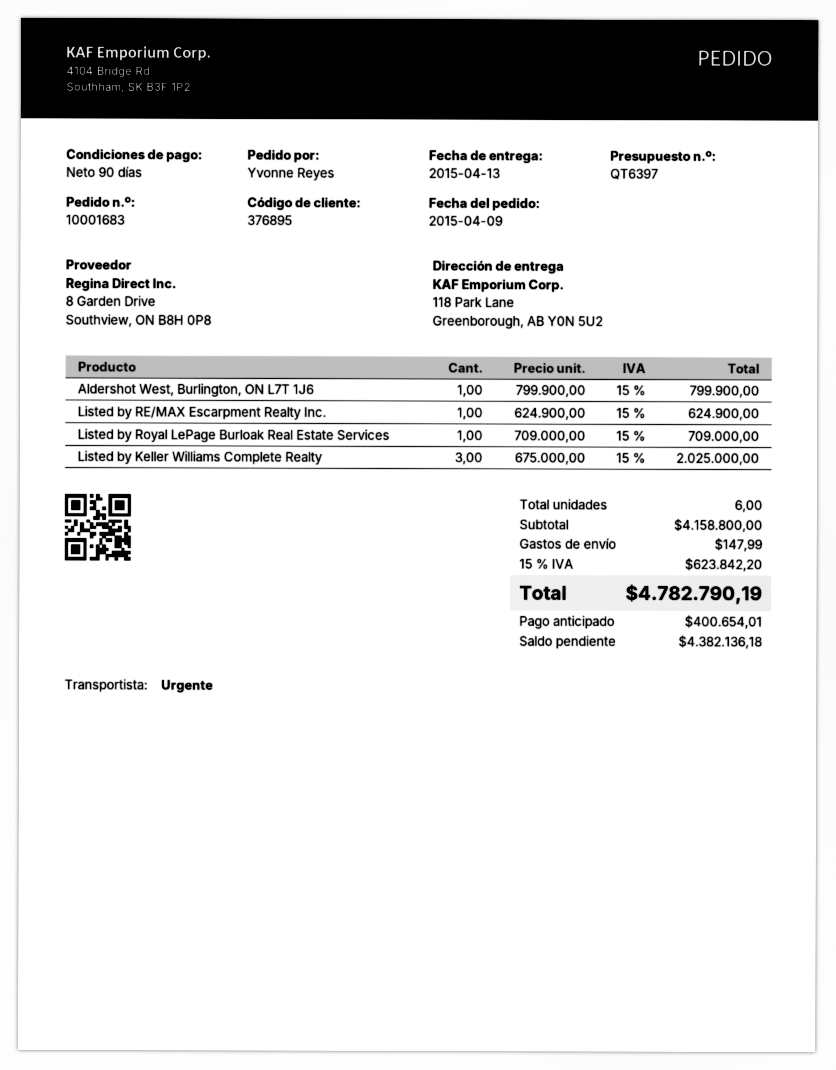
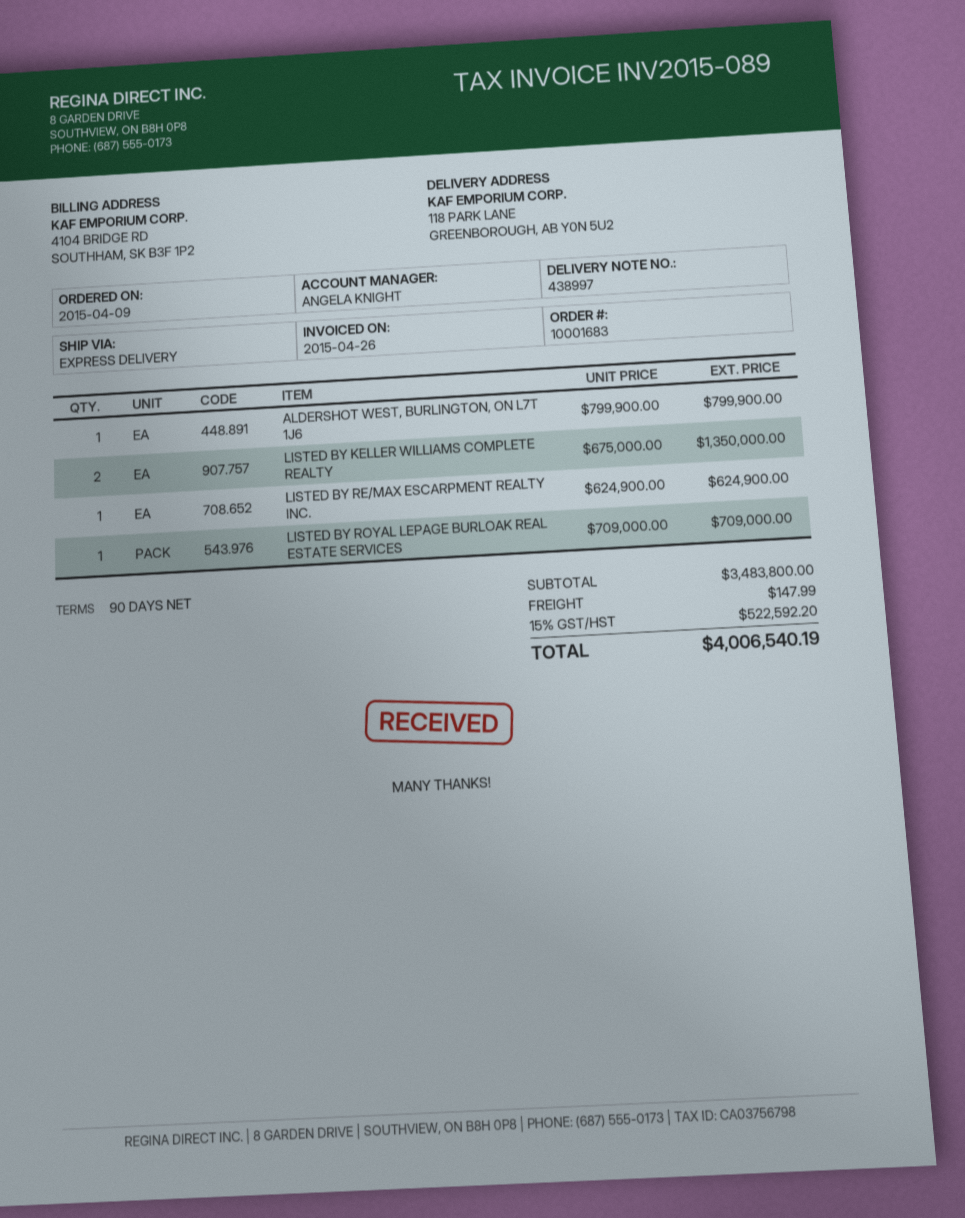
Listed by Keller Williams Complete Realty: 3 x 675000.00 = 2025000.00 -> 2 x 675000.00 = 1350000.00
subtotal: 4158800.00 -> 3483800.00
tax: 15% = 623842.20 -> 15% = 522592.20
total: 4782790.19 -> 4006540.19

